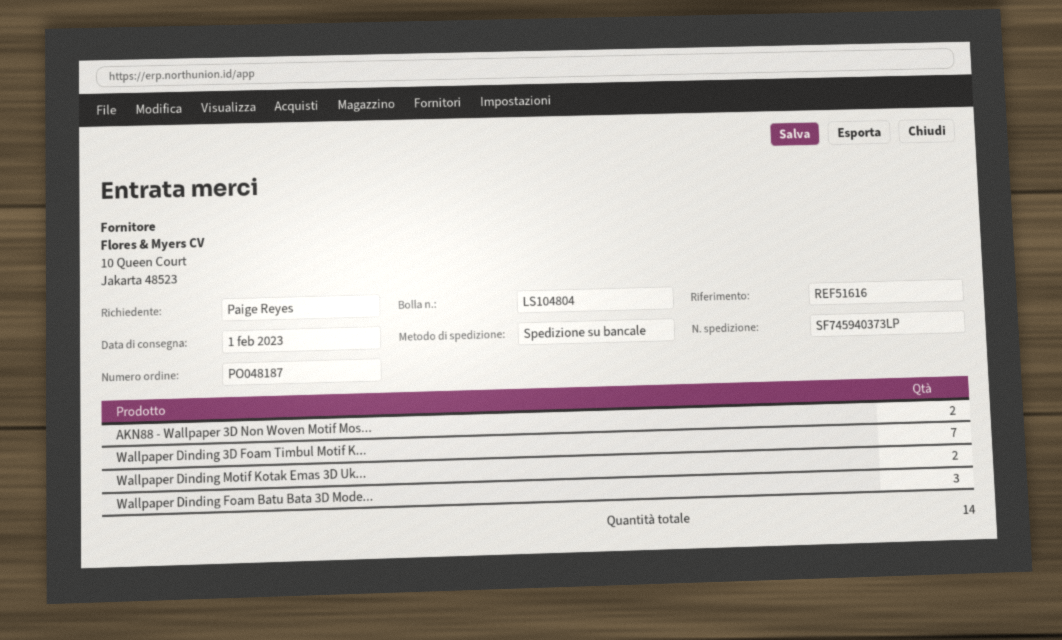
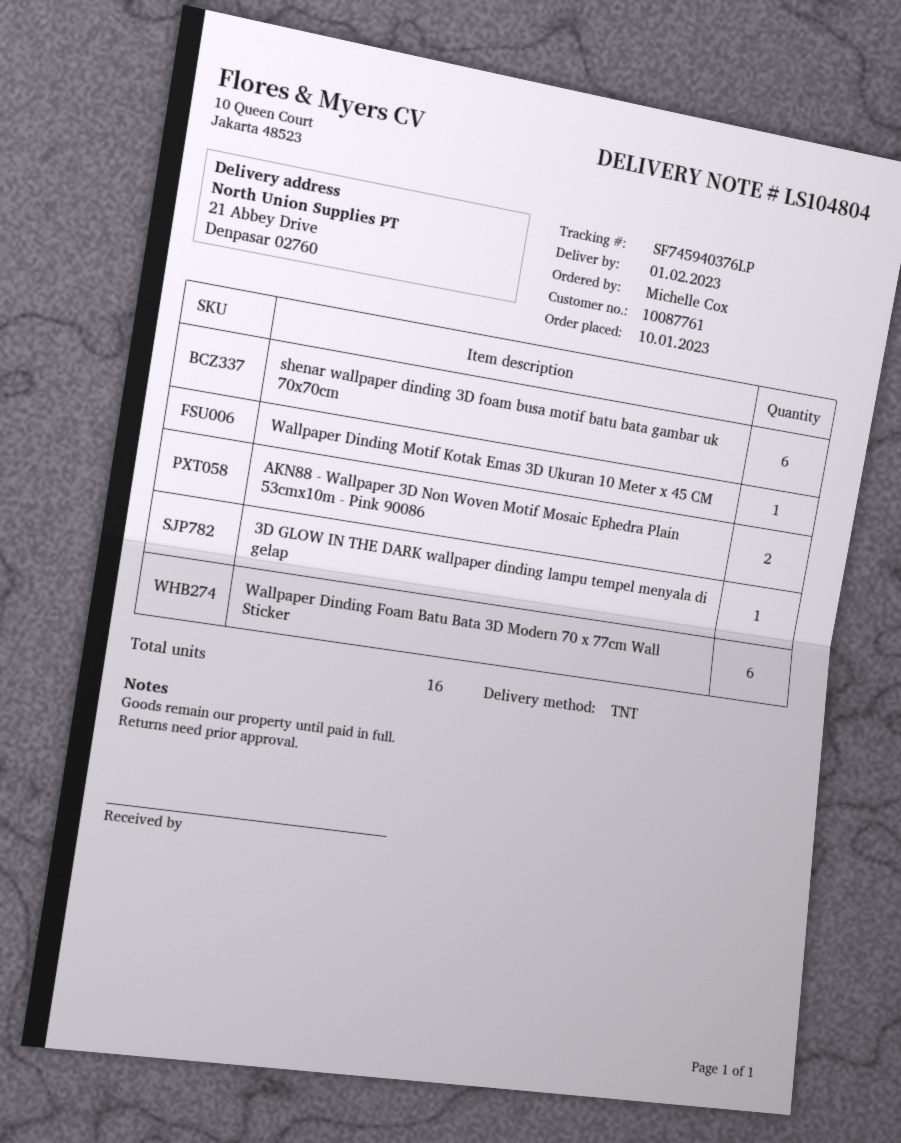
ordered by: Paige Reyes -> Michelle Cox
shipping method: pallet freight -> TNT
tracking number: SF745940373LP -> SF745940376LP
Wallpaper Dinding 3D Foam Timbul Motif K...: 7 -> none
Wallpaper Dinding Motif Kotak Emas 3D Uk...: 2 -> 1
Wallpaper Dinding Foam Batu Bata 3D Mode...: 3 -> 6
shenar wallpaper dinding 3D foam busa motif batu bata gambar uk 70x70cm: none -> 6
3D GLOW IN THE DARK wallpaper dinding lampu tempel menyala di gelap: none -> 1
total quantity: 14 -> 16

